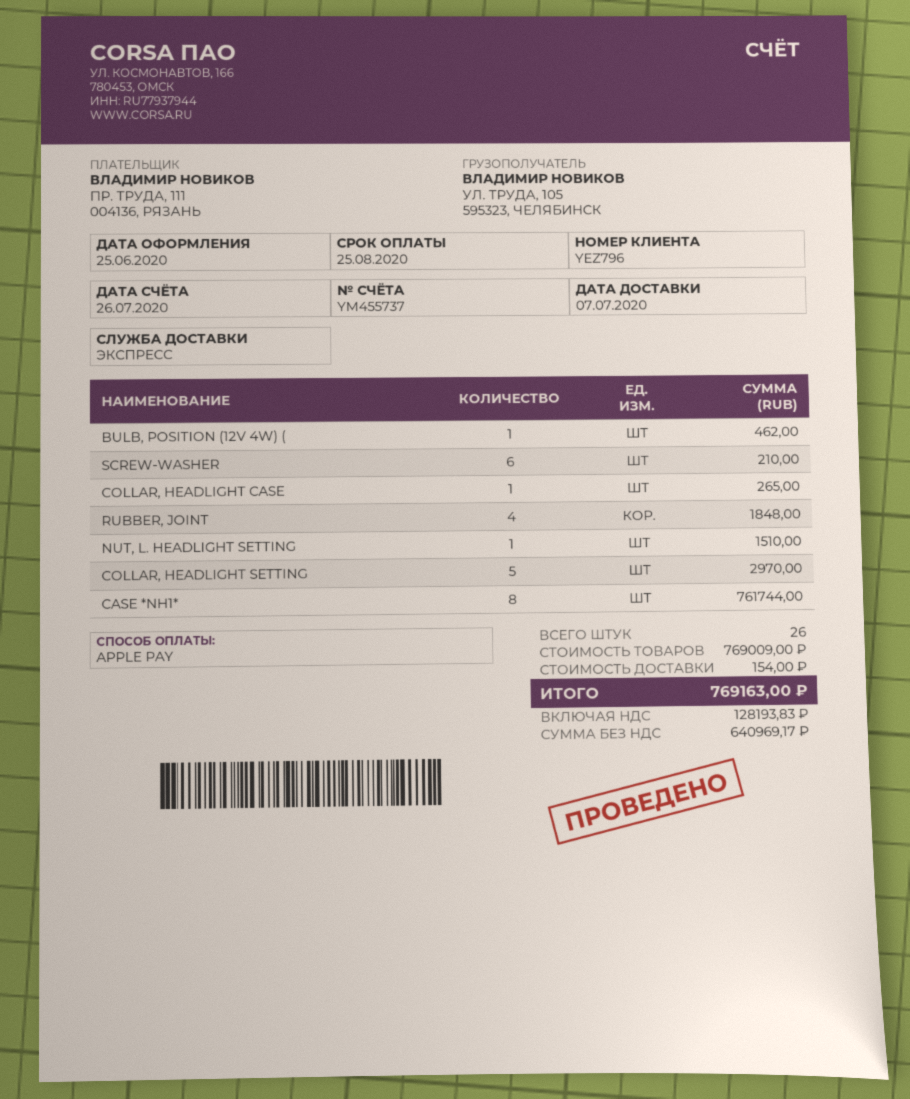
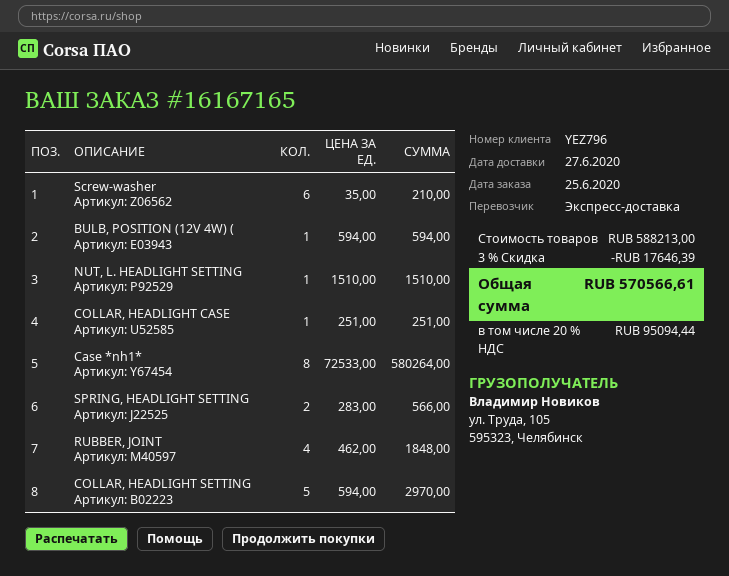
delivery date: 2020-07-07 -> 2020-06-27
BULB, POSITION (12V 4W) (: 1 for 462.00 -> 1 for 594.00
COLLAR, HEADLIGHT CASE: 1 for 265.00 -> 1 for 251.00
CASE *NH1*: 8 for 761744.00 -> 8 for 580264.00
SPRING, HEADLIGHT SETTING: none -> 2 for 566.00
subtotal: 769009.00 -> 588213.00
discount: none -> 3% = 17646.39
shipping: 154.00 -> none
tax: 128193.83 -> 95094.44
total: 769163.00 -> 570566.61

